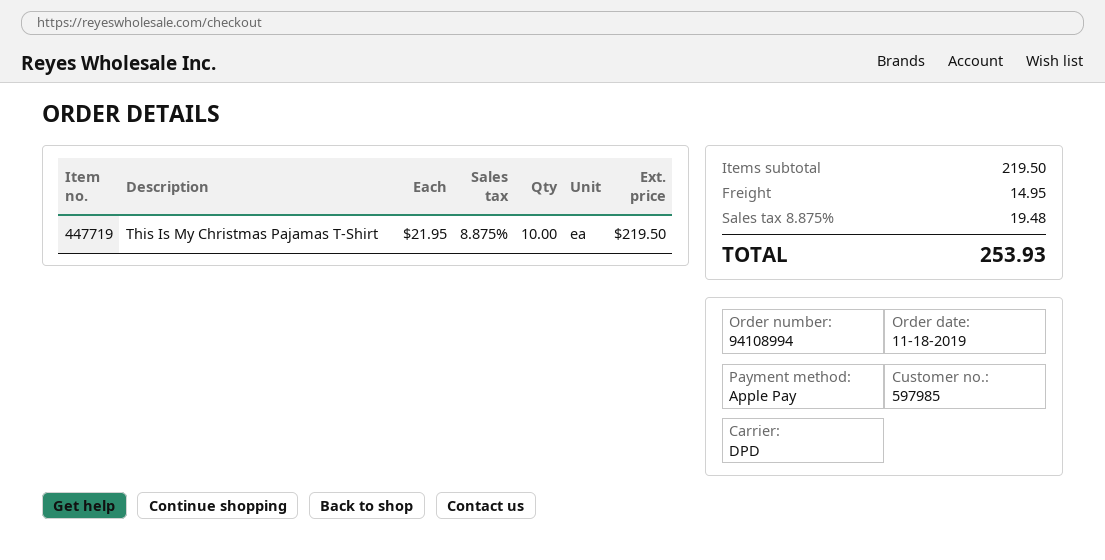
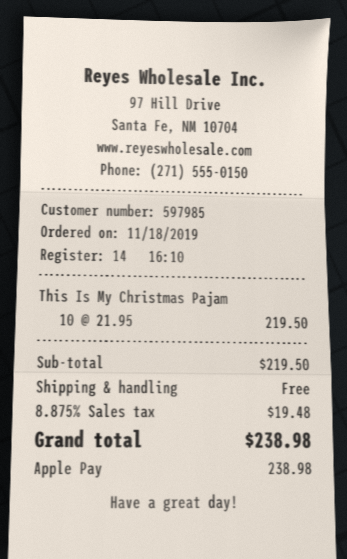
shipping: 14.95 -> 0.00
total: 253.93 -> 238.98

